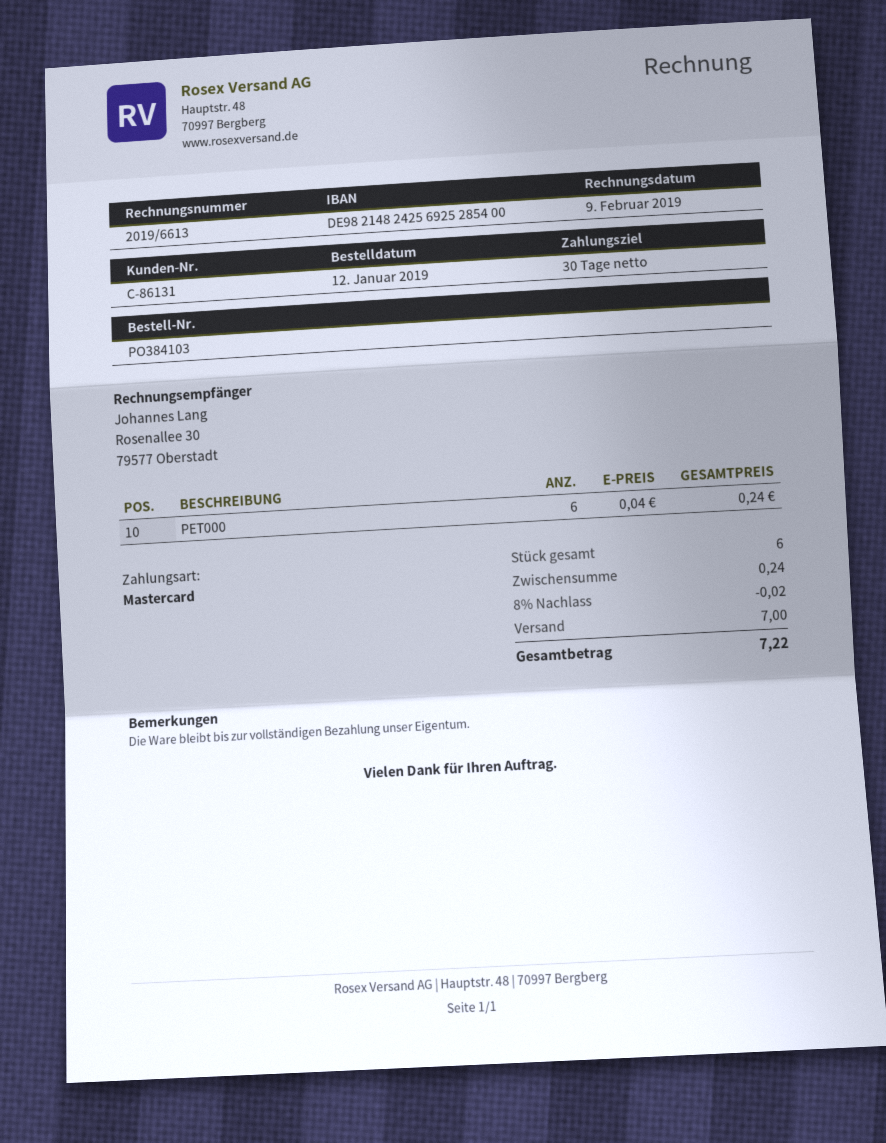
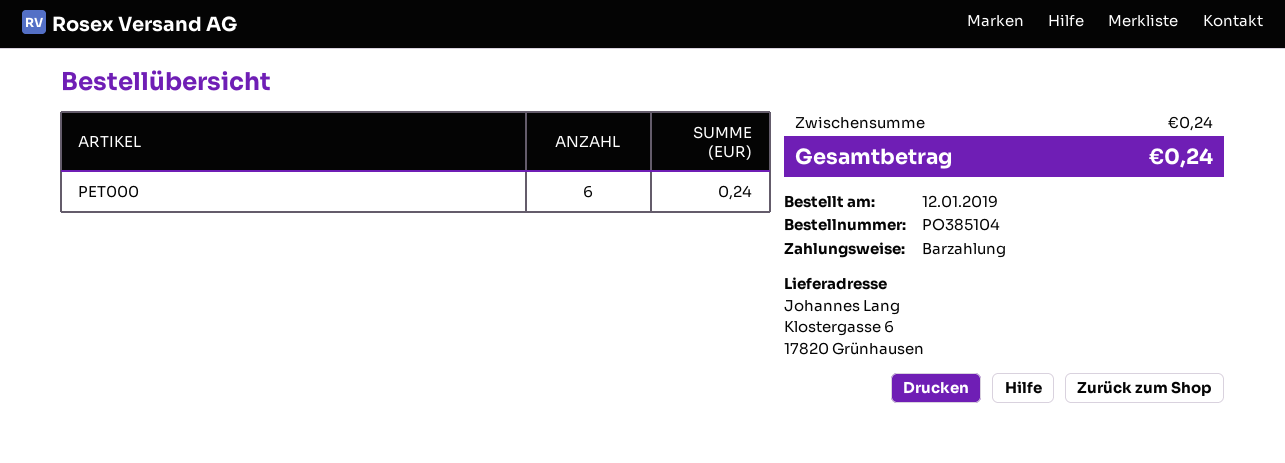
order number: PO384103 -> PO385104
payment method: Mastercard -> cash
discount: 8% = 0.02 -> none
shipping: 7.00 -> none
total: 7.22 -> 0.24

